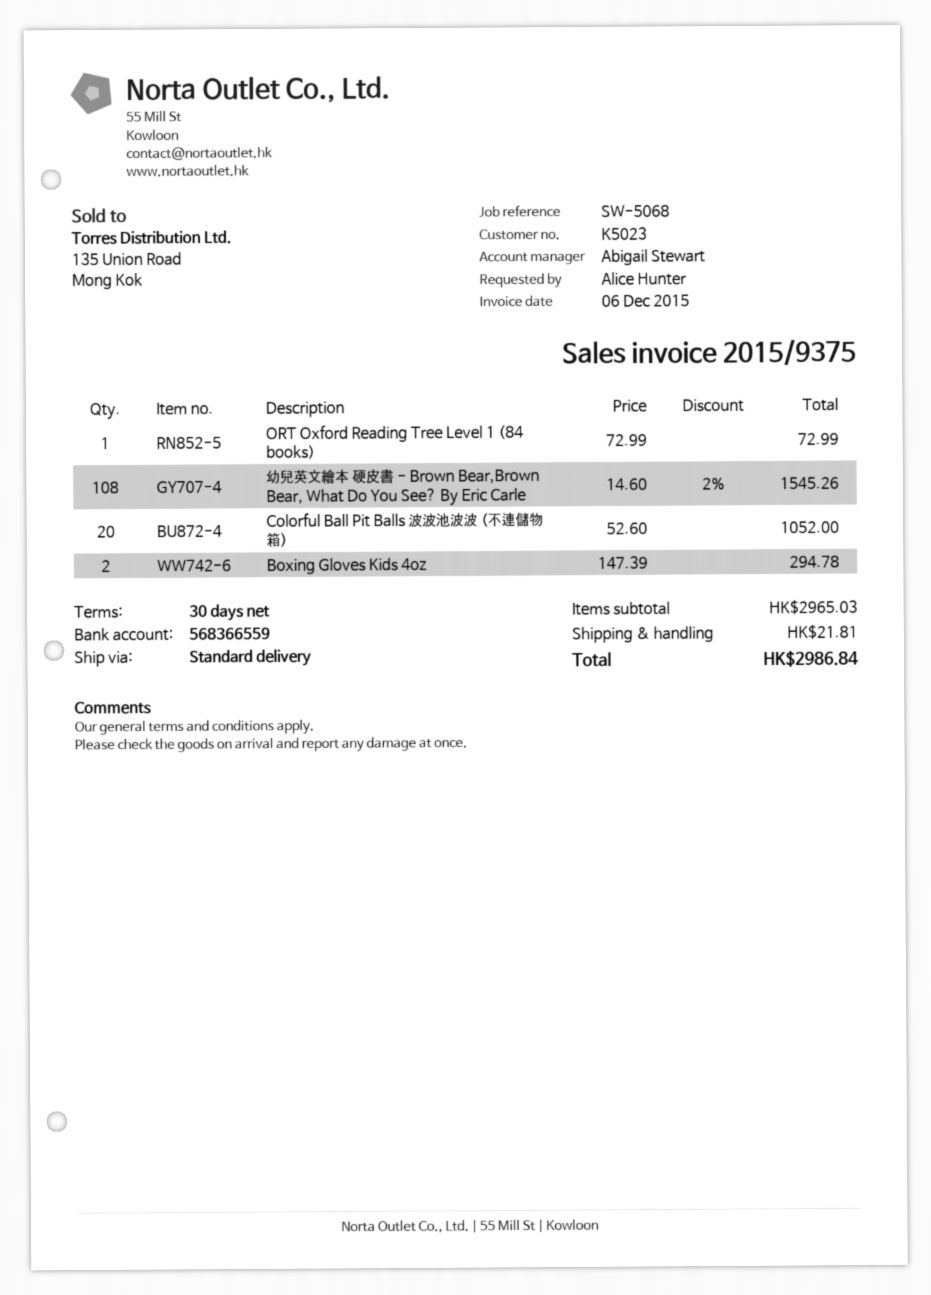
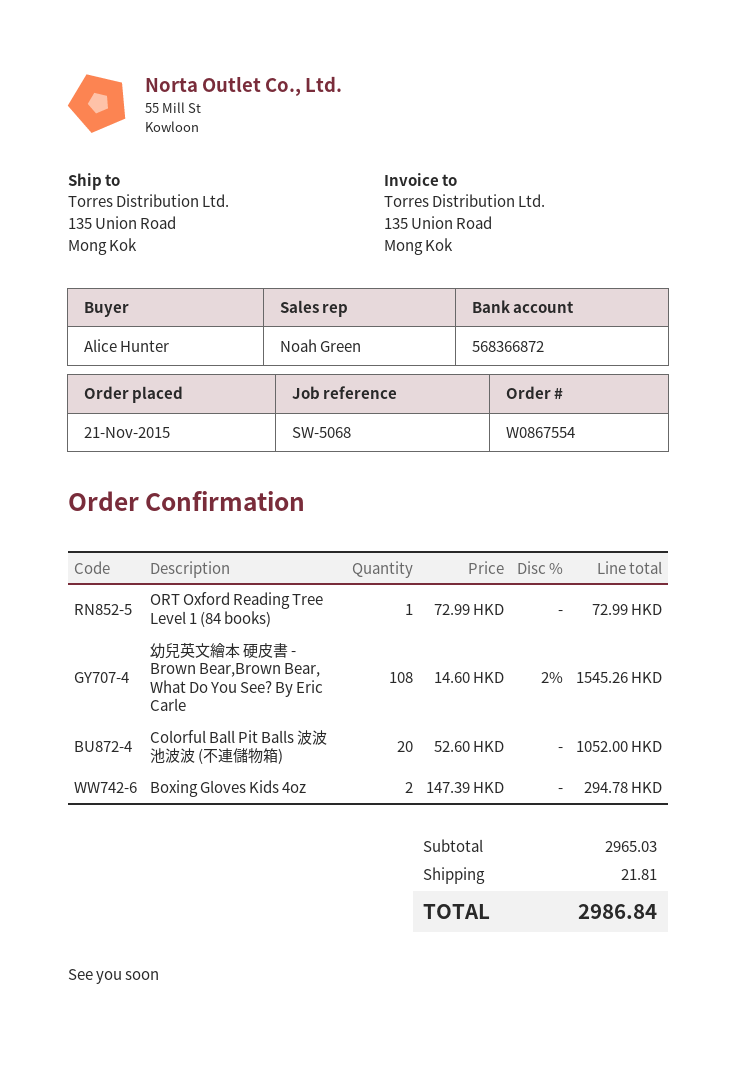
sales rep: Abigail Stewart -> Noah Green
bank account: 568366559 -> 568366872

